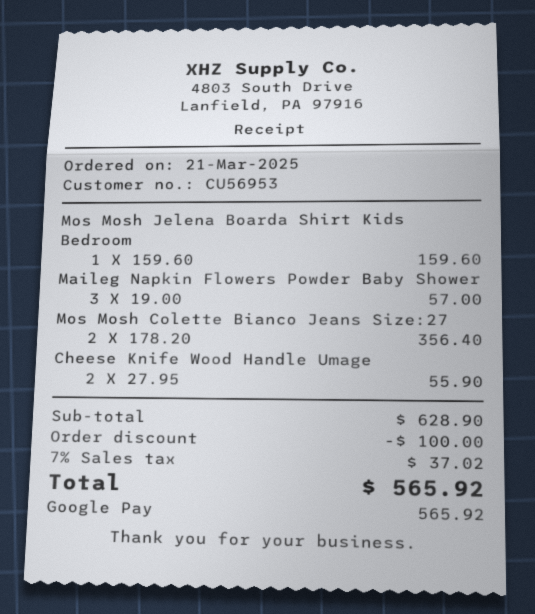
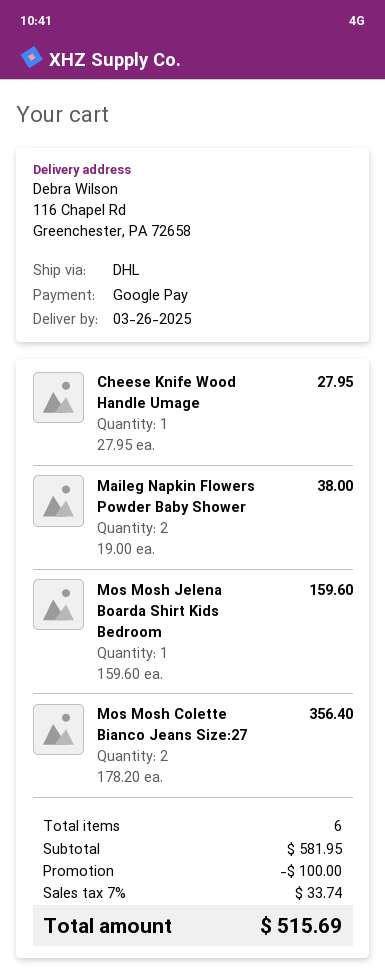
Maileg Napkin Flowers Powder Baby Shower: 3 x 19.00 = 57.00 -> 2 x 19.00 = 38.00
Cheese Knife Wood Handle Umage: 2 x 27.95 = 55.90 -> 1 x 27.95 = 27.95
subtotal: 628.90 -> 581.95
tax: 7% = 37.02 -> 7% = 33.74
total: 565.92 -> 515.69

